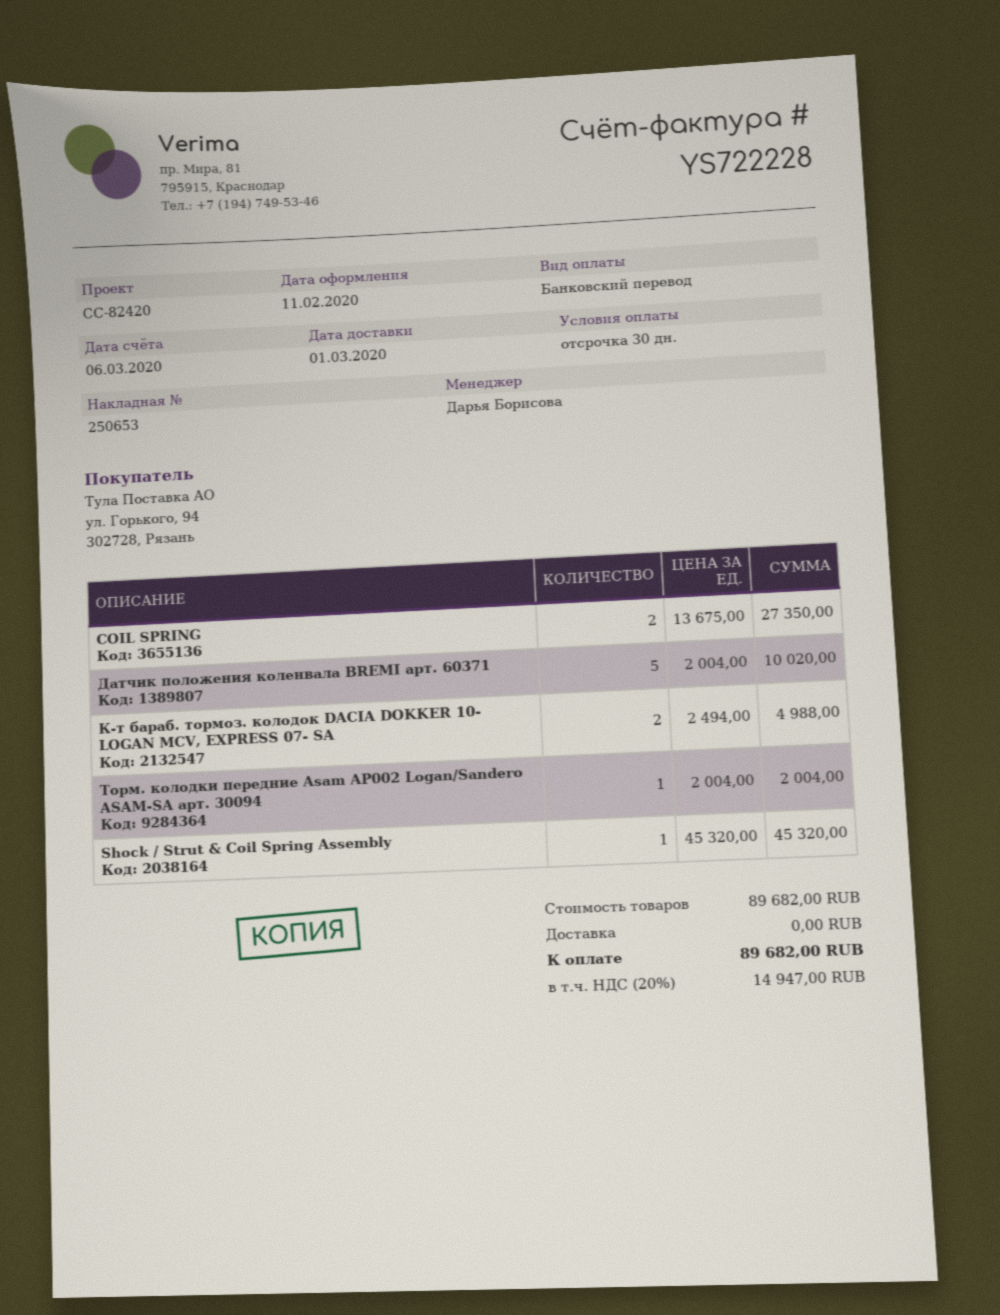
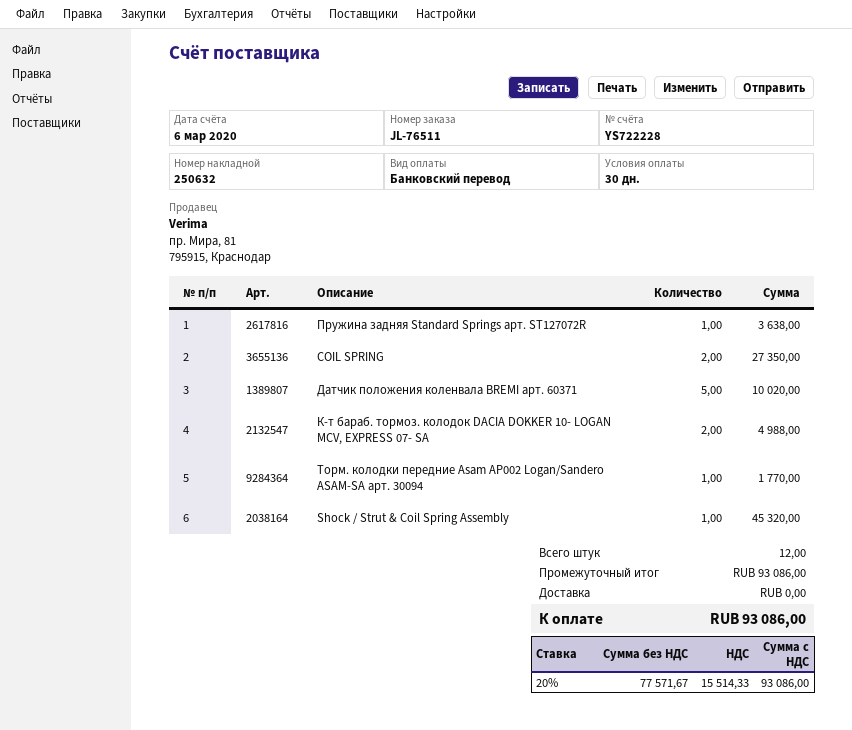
delivery note number: 250653 -> 250632
Торм. колодки передние Asam AP002 Logan/Sandero ASAM-SA арт. 30094: 1 for 2004.00 -> 1 for 1770.00
Пружина задняя Standard Springs арт. ST127072R: none -> 1 for 3638.00
subtotal: 89682.00 -> 93086.00
tax: 20% = 14947.00 -> 20% = 15514.33
total: 89682.00 -> 93086.00

